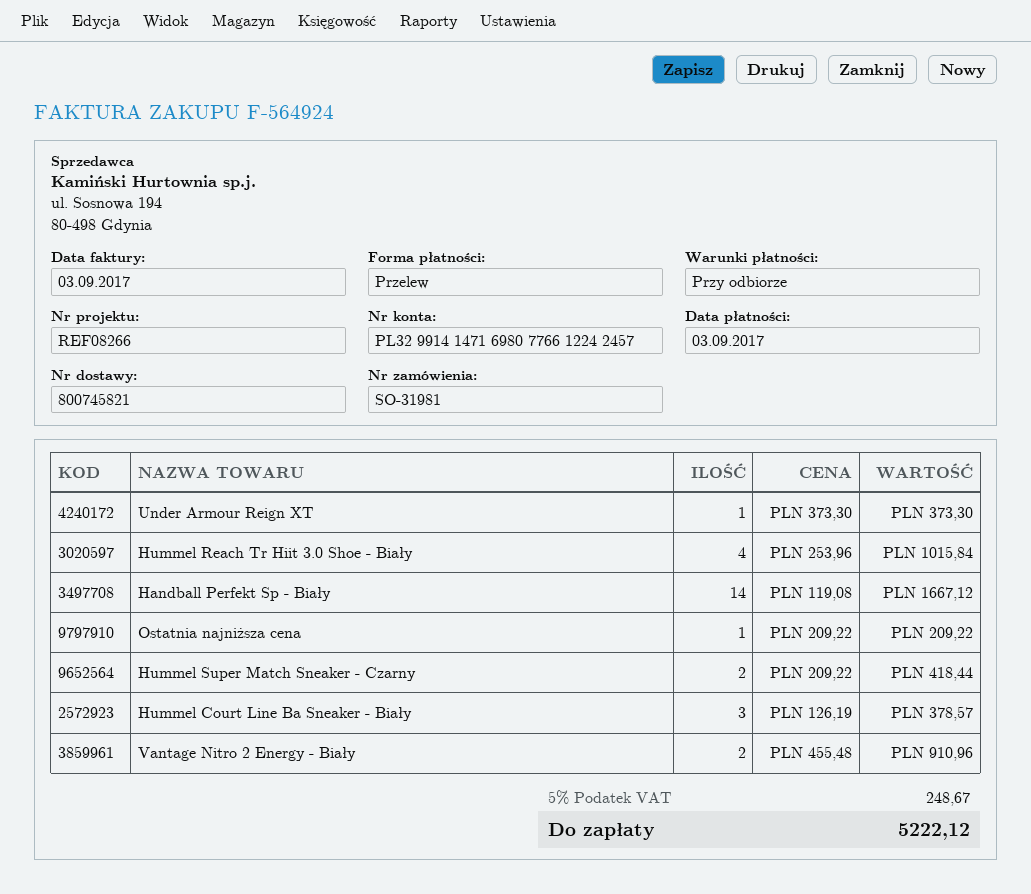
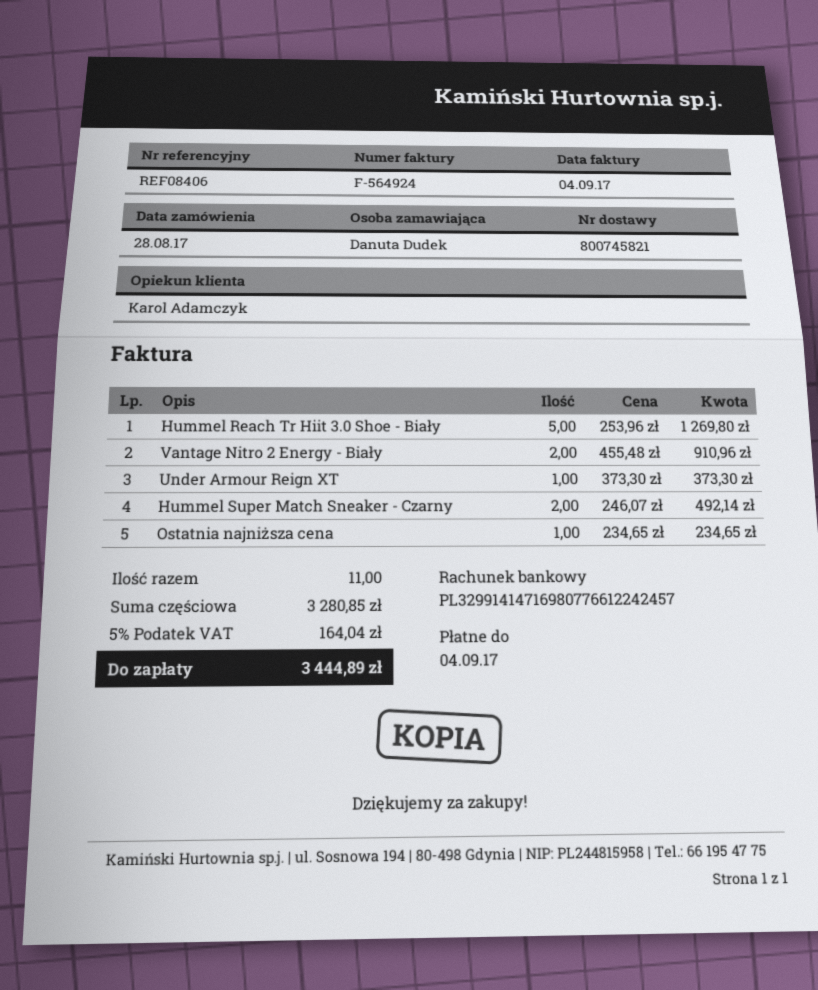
invoice date: 2017-09-03 -> 2017-09-04
due date: 2017-09-03 -> 2017-09-04
reference: REF08266 -> REF08406
Hummel Reach Tr Hiit 3.0 Shoe - Biały: 4 x 253.96 = 1015.84 -> 5 x 253.96 = 1269.80
Handball Perfekt Sp - Biały: 14 x 119.08 = 1667.12 -> none
Ostatnia najniższa cena: 1 x 209.22 = 209.22 -> 1 x 234.65 = 234.65
Hummel Super Match Sneaker - Czarny: 2 x 209.22 = 418.44 -> 2 x 246.07 = 492.14
Hummel Court Line Ba Sneaker - Biały: 3 x 126.19 = 378.57 -> none
tax: 5% = 248.67 -> 5% = 164.04
total: 5222.12 -> 3444.89

